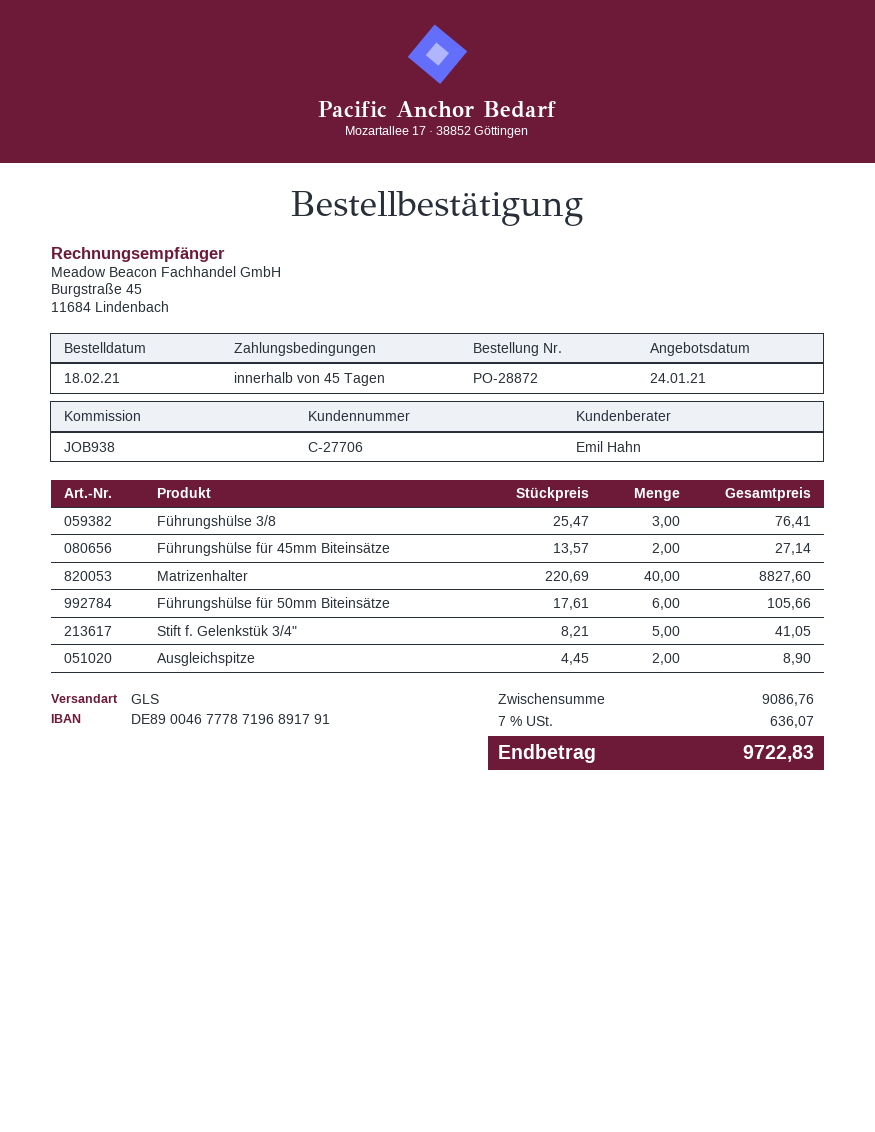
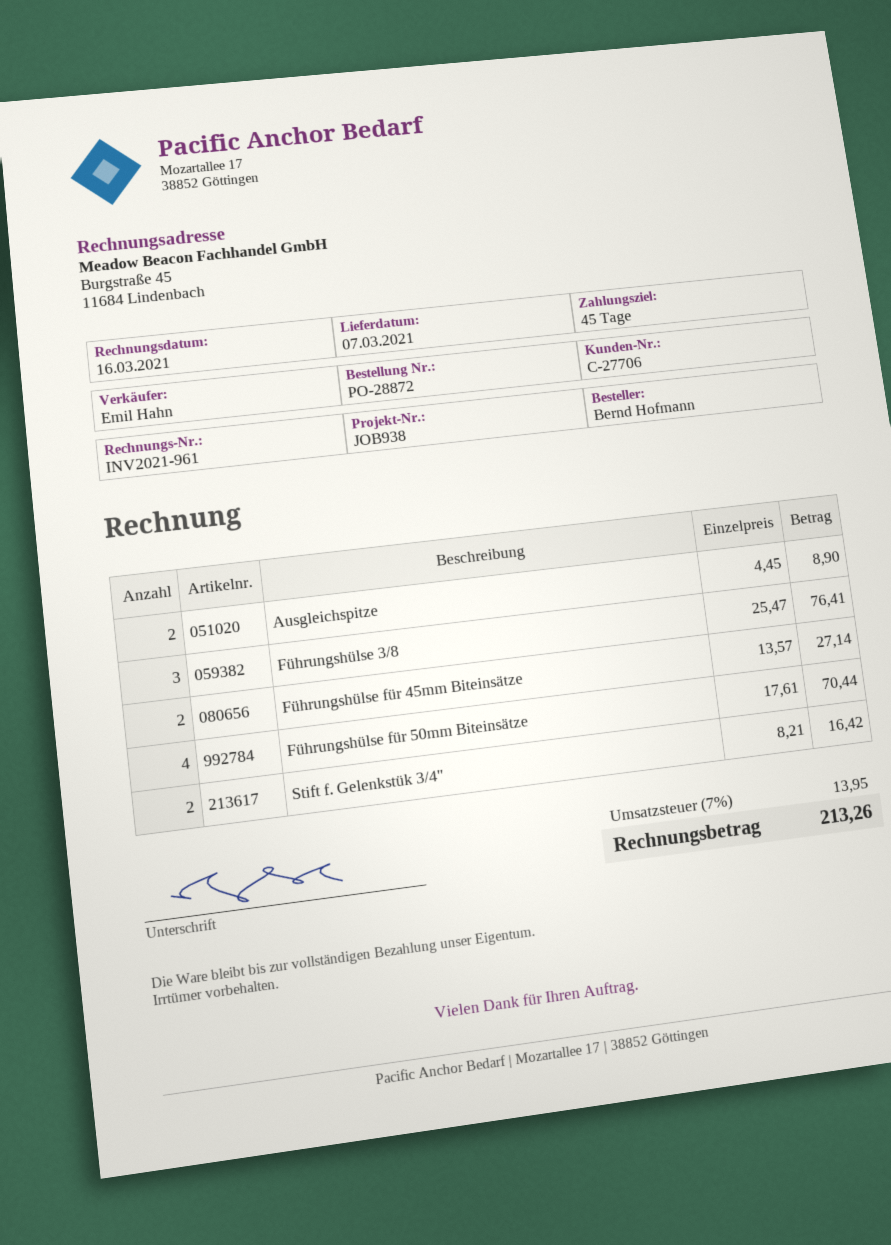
Matrizenhalter: 40 x 220.69 = 8827.60 -> none
Führungshülse für 50mm Biteinsätze: 6 x 17.61 = 105.66 -> 4 x 17.61 = 70.44
Stift f. Gelenkstük 3/4": 5 x 8.21 = 41.05 -> 2 x 8.21 = 16.42
tax: 7% = 636.07 -> 7% = 13.95
total: 9722.83 -> 213.26

